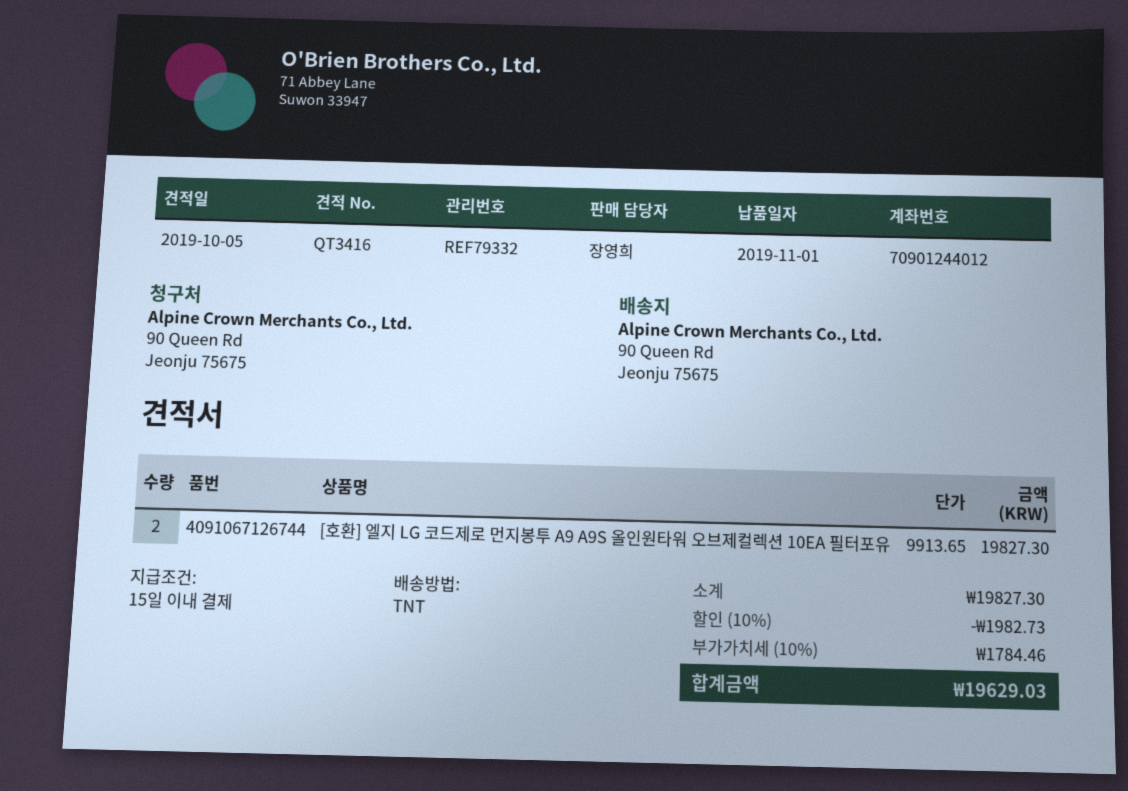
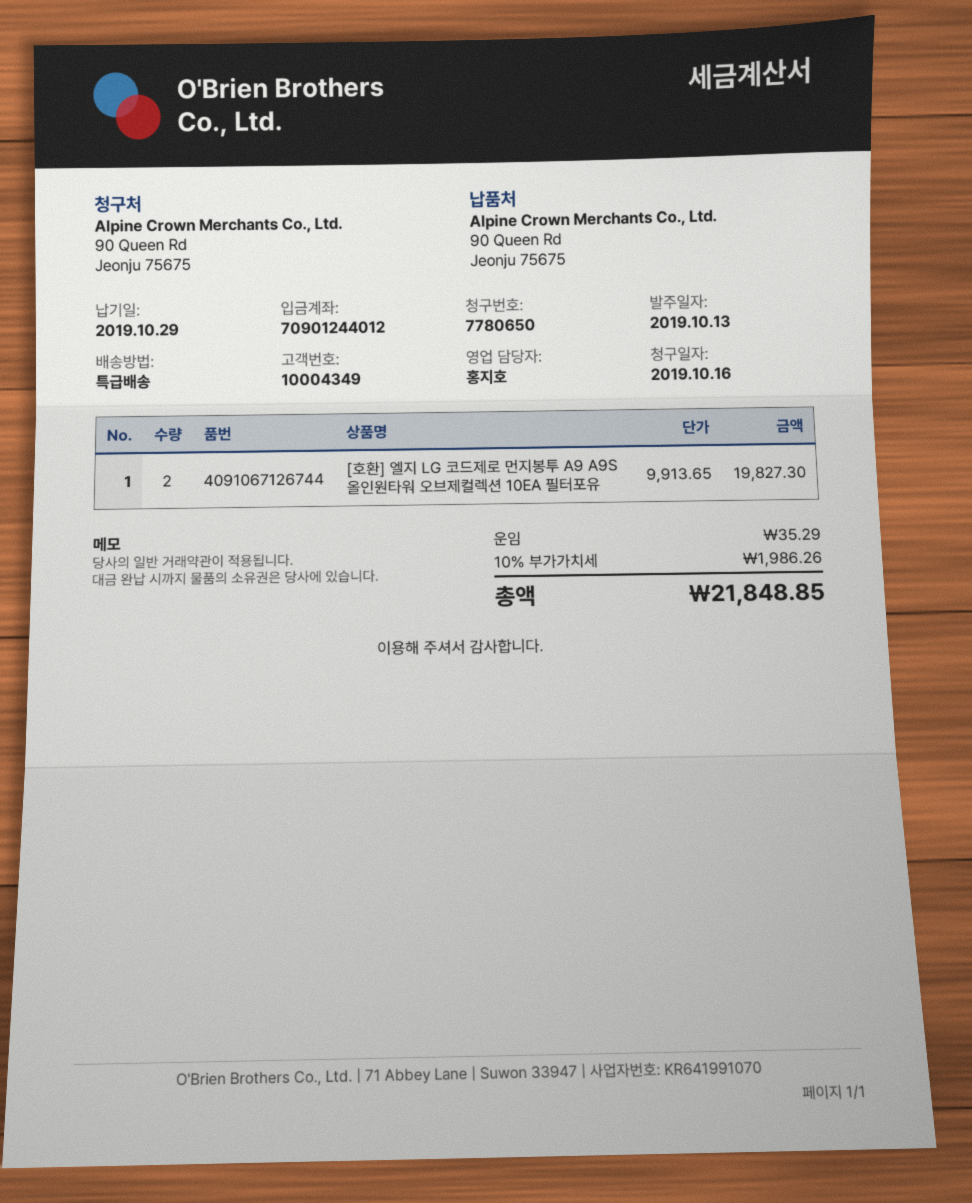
delivery date: 2019-11-01 -> 2019-10-29
sales rep: 장영희 -> 홍지호
shipping method: TNT -> express
discount: 10% = 1982.73 -> none
shipping: none -> 35.29
tax: 10% = 1784.46 -> 10% = 1986.26
total: 19629.03 -> 21848.85

